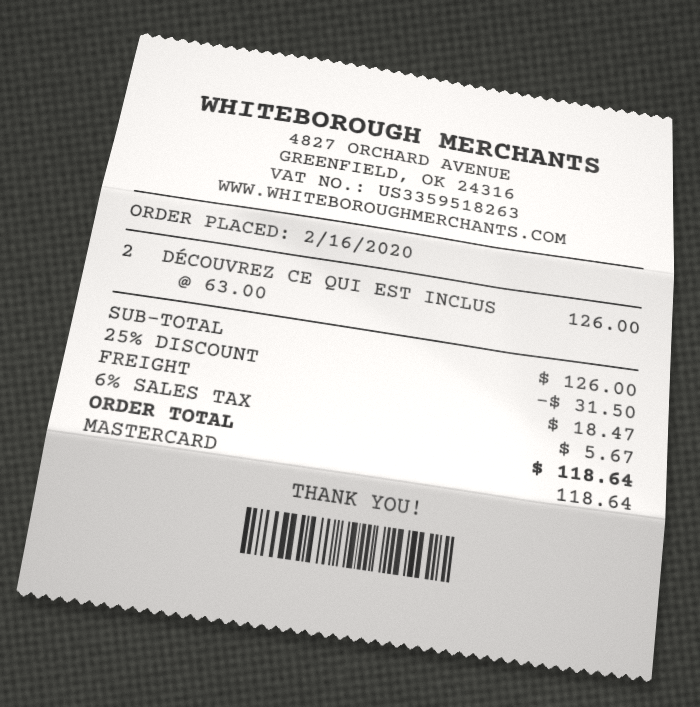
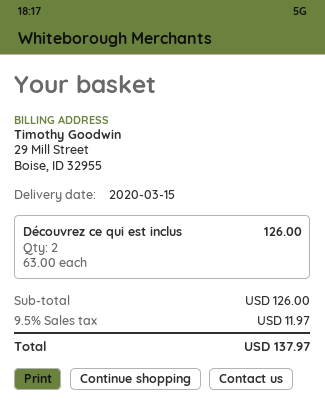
discount: 25% = 31.50 -> none
shipping: 18.47 -> none
tax: 6% = 5.67 -> 9.5% = 11.97
total: 118.64 -> 137.97

